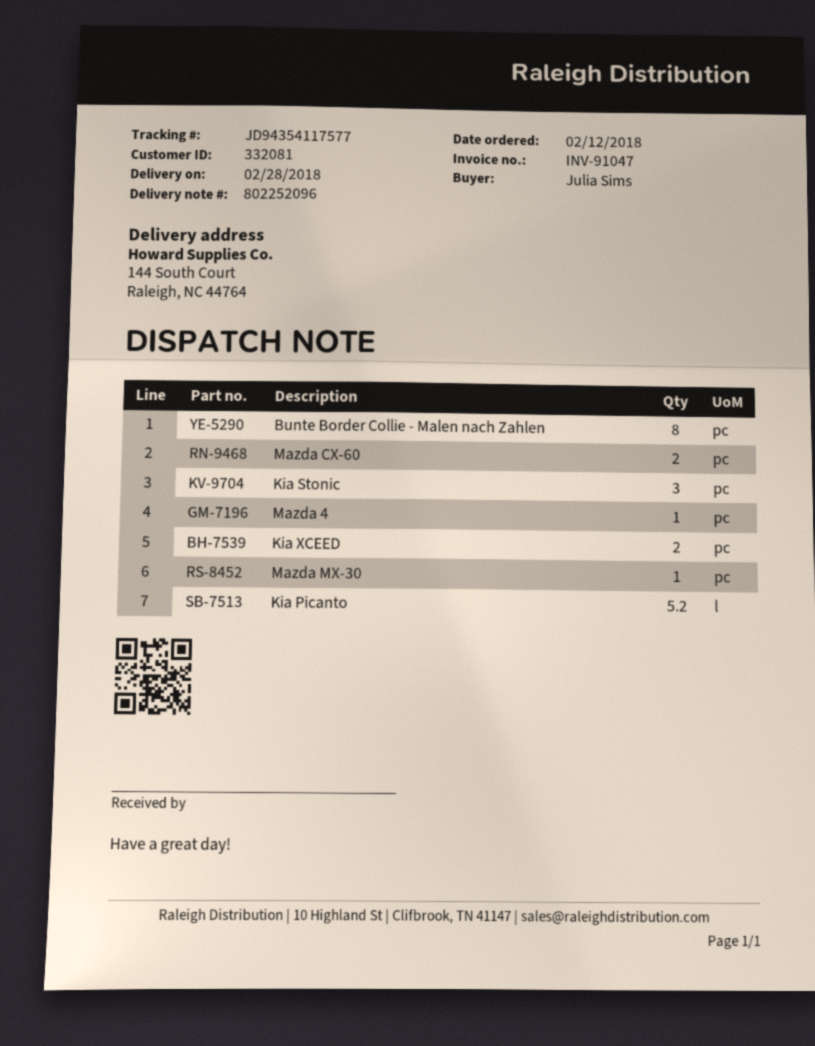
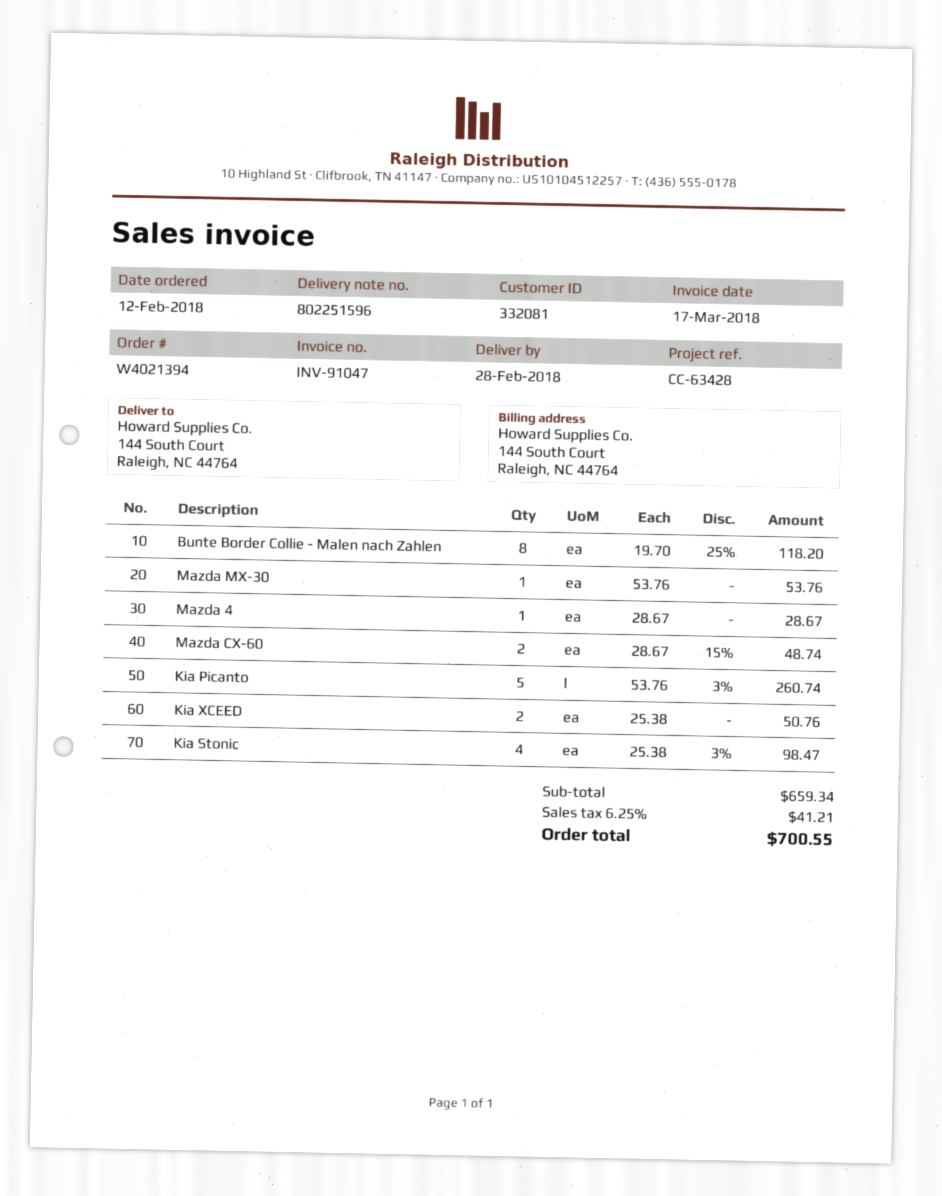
delivery note number: 802252096 -> 802251596
Kia Stonic: 3 -> 4
Kia Picanto: 5.2 -> 5

